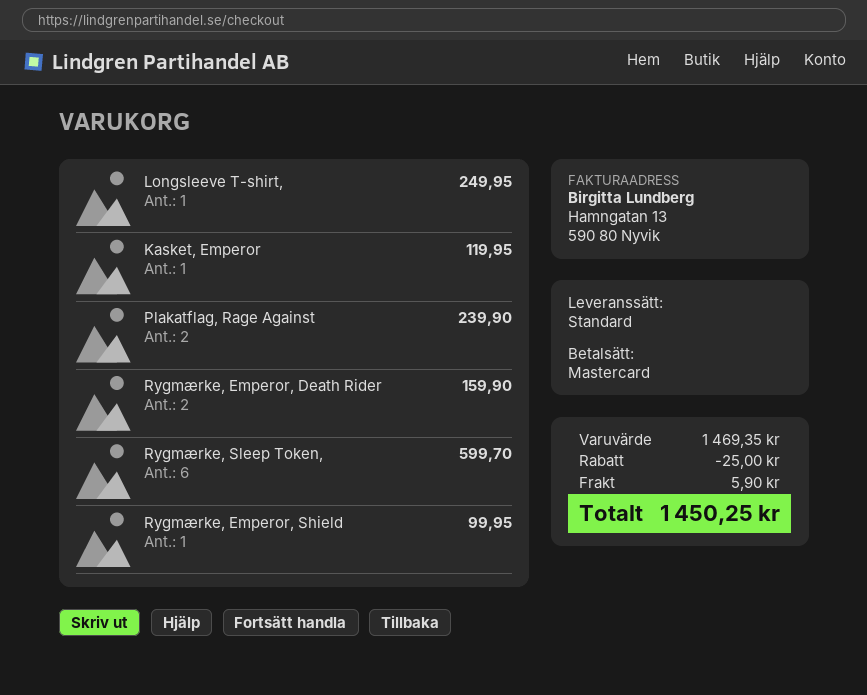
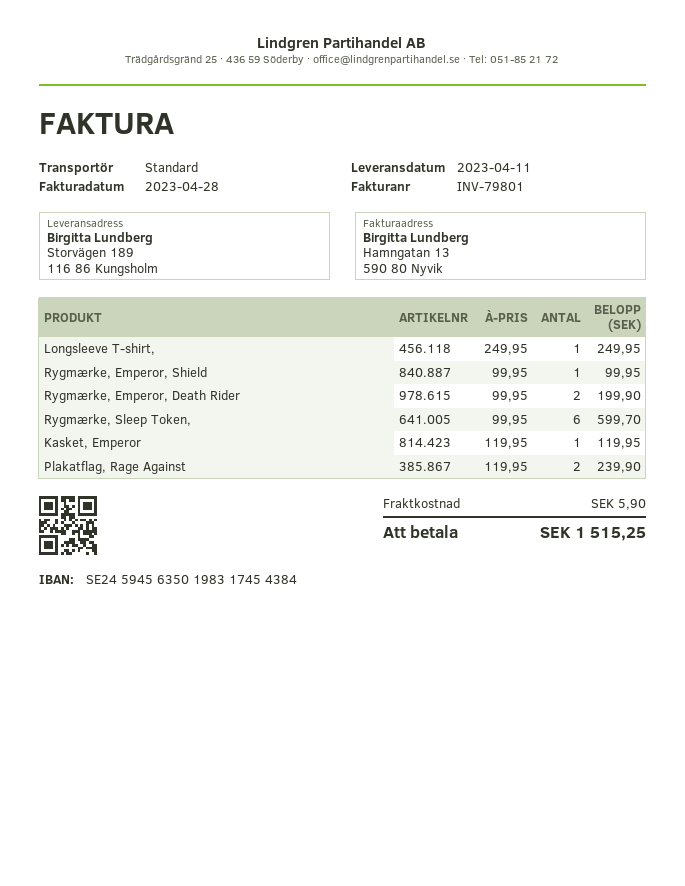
Rygmærke, Emperor, Death Rider: 2 for 159.90 -> 2 for 199.90
discount: 25.00 -> none
total: 1450.25 -> 1515.25

